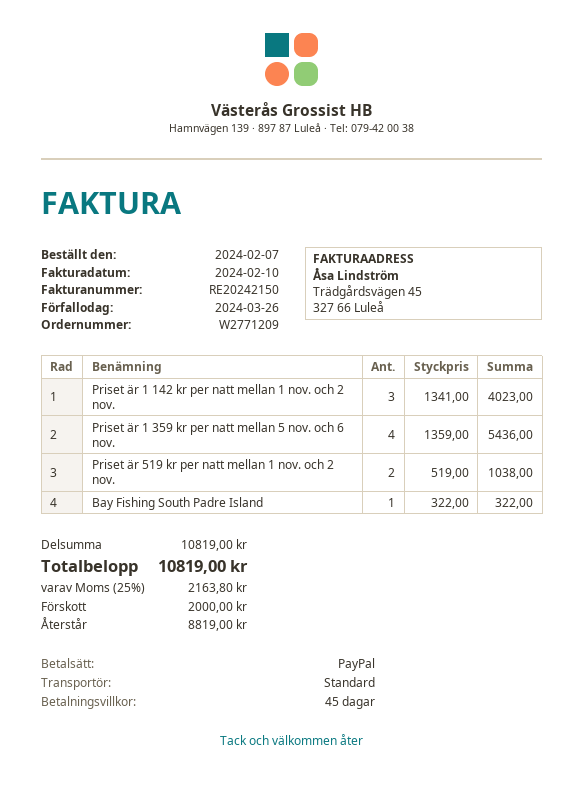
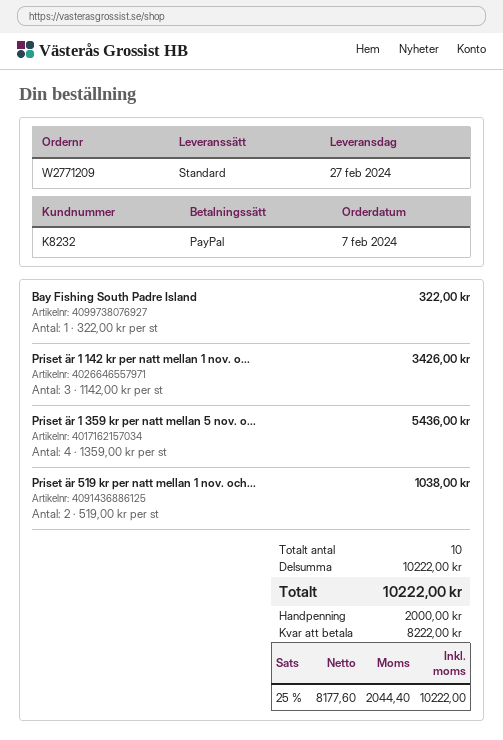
Priset är 1 142 kr per natt mellan 1 nov. och 2 nov.: 3 x 1341.00 = 4023.00 -> 3 x 1142.00 = 3426.00
subtotal: 10819.00 -> 10222.00
tax: 25% = 2163.80 -> 25% = 2044.40
total: 10819.00 -> 10222.00
balance: 8819.00 -> 8222.00

